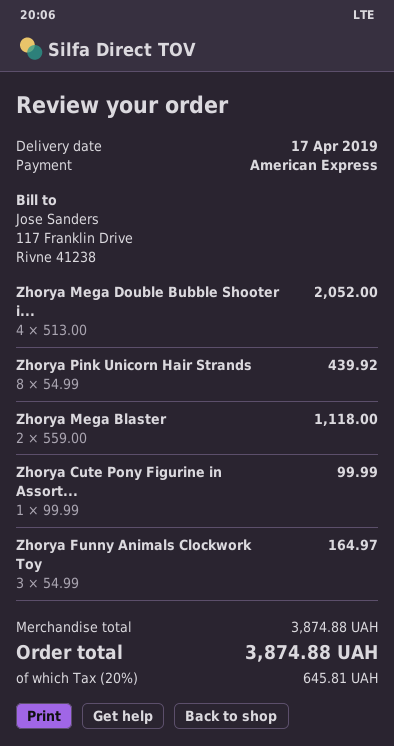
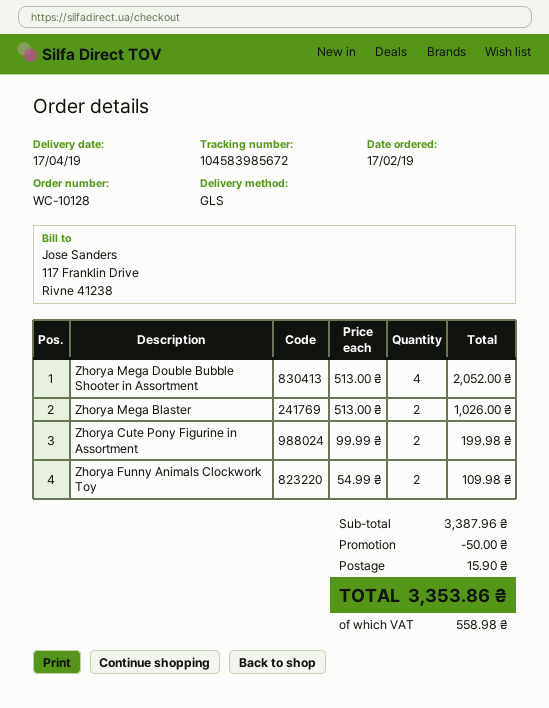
Zhorya Pink Unicorn Hair Strands: 8 x 54.99 = 439.92 -> none
Zhorya Mega Blaster: 2 x 559.00 = 1118.00 -> 2 x 513.00 = 1026.00
Zhorya Cute Pony Figurine in Assort...: 1 x 99.99 = 99.99 -> 2 x 99.99 = 199.98
Zhorya Funny Animals Clockwork Toy: 3 x 54.99 = 164.97 -> 2 x 54.99 = 109.98
subtotal: 3874.88 -> 3387.96
discount: none -> 50.00
shipping: none -> 15.90
tax: 645.81 -> 558.98
total: 3874.88 -> 3353.86

